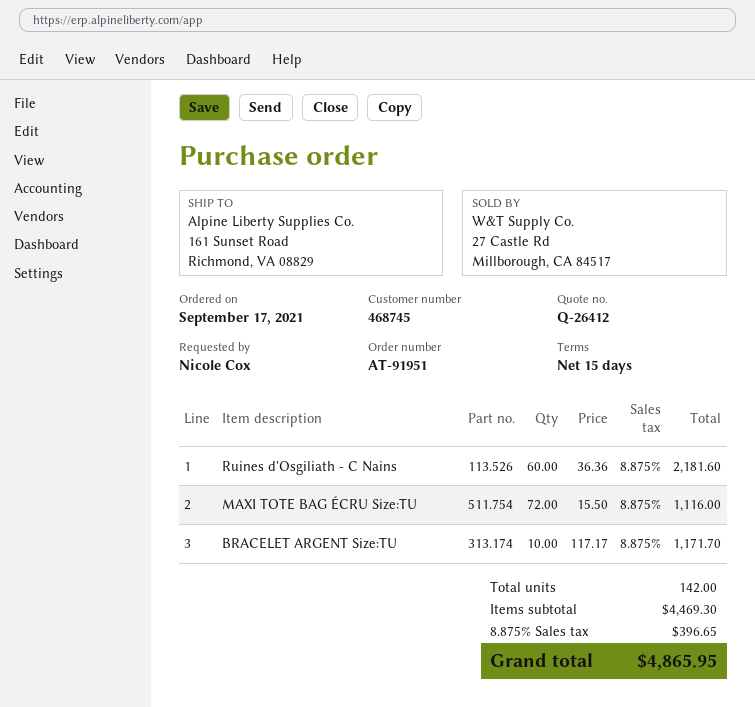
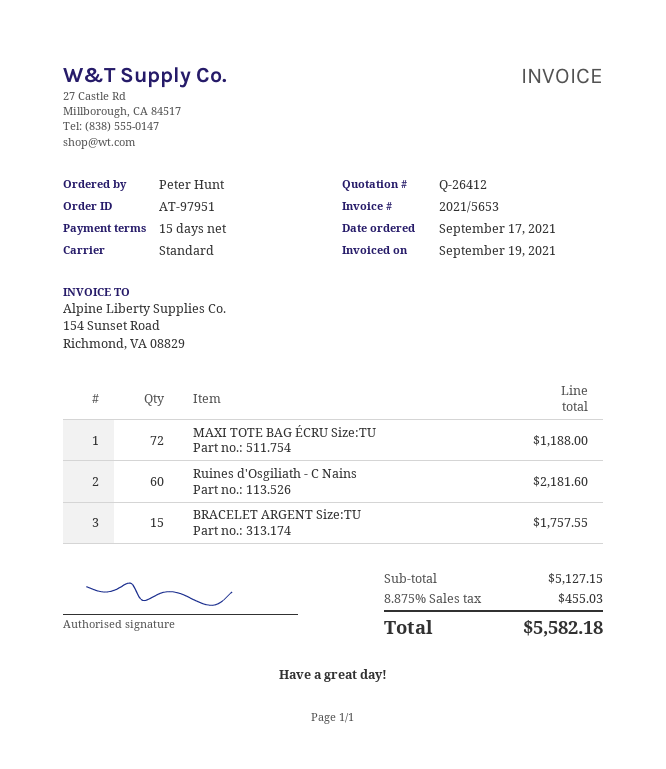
order number: AT-91951 -> AT-97951
ordered by: Nicole Cox -> Peter Hunt
MAXI TOTE BAG ÉCRU Size:TU: 72 for 1116.00 -> 72 for 1188.00
BRACELET ARGENT Size:TU: 10 for 1171.70 -> 15 for 1757.55
subtotal: 4469.30 -> 5127.15
tax: 8.875% = 396.65 -> 8.875% = 455.03
total: 4865.95 -> 5582.18

